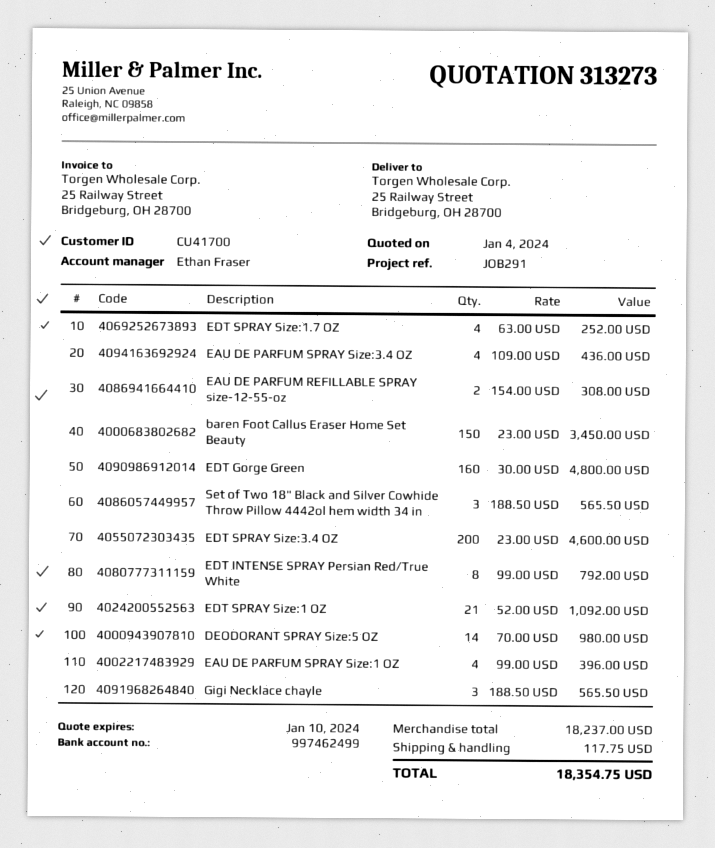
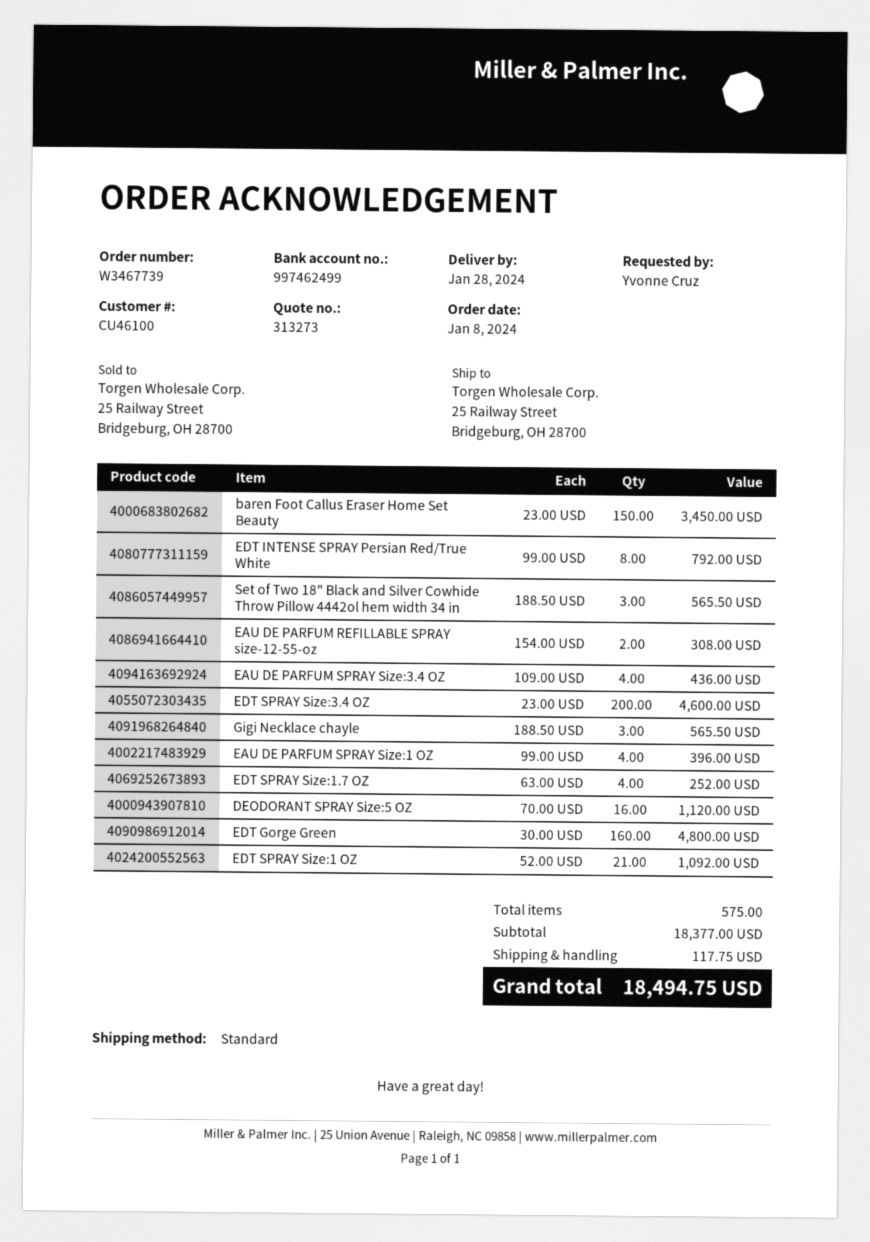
customer number: CU41700 -> CU46100
DEODORANT SPRAY Size:5 OZ: 14 x 70.00 = 980.00 -> 16 x 70.00 = 1120.00
subtotal: 18237.00 -> 18377.00
total: 18354.75 -> 18494.75

